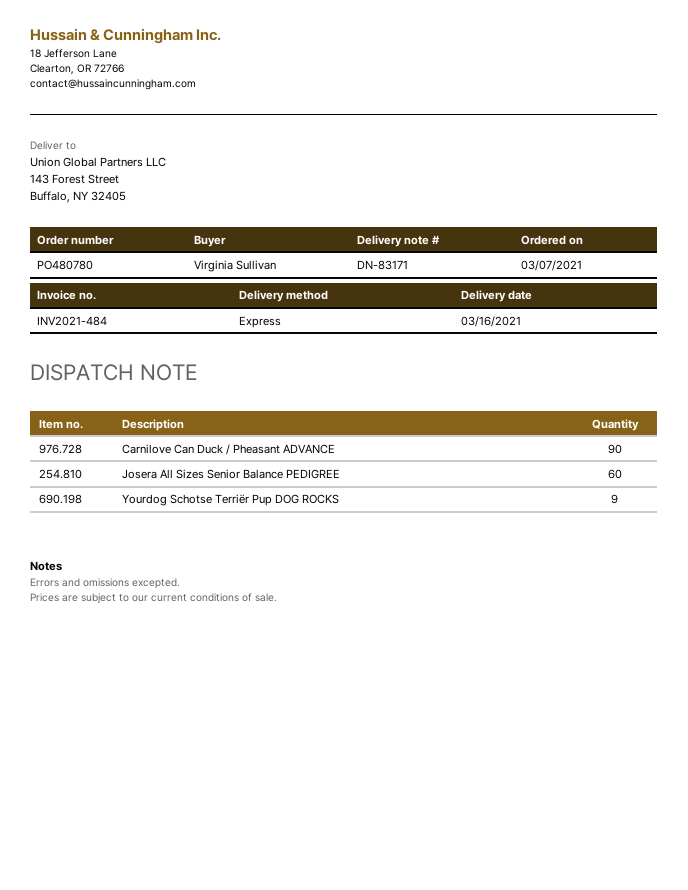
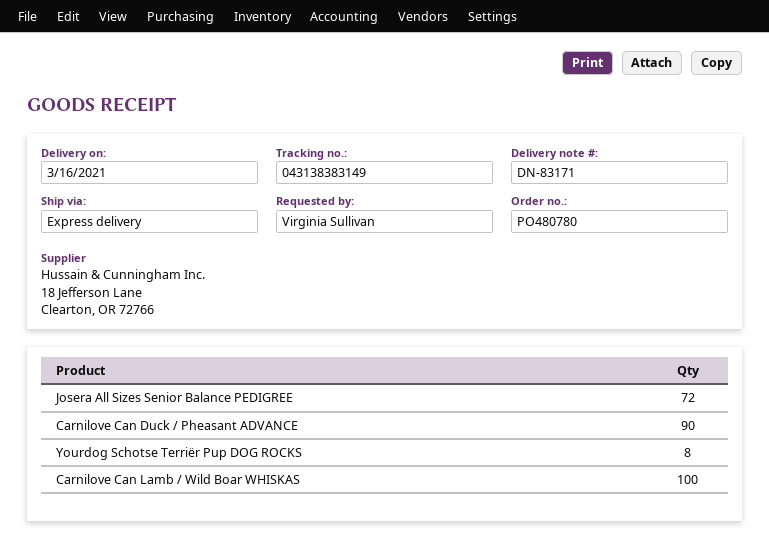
Josera All Sizes Senior Balance PEDIGREE: 60 -> 72
Yourdog Schotse Terriër Pup DOG ROCKS: 9 -> 8
Carnilove Can Lamb / Wild Boar WHISKAS: none -> 100

